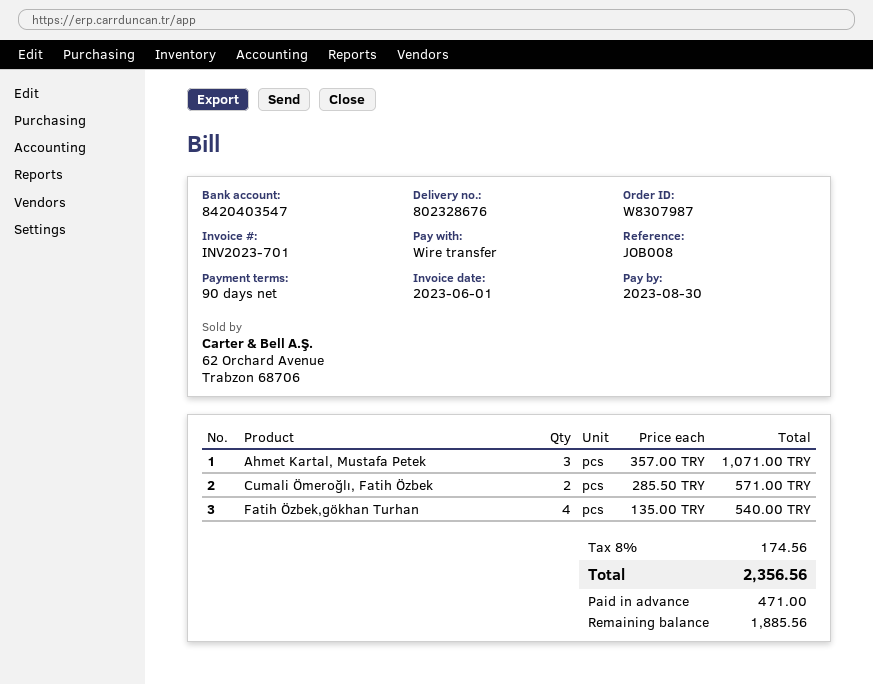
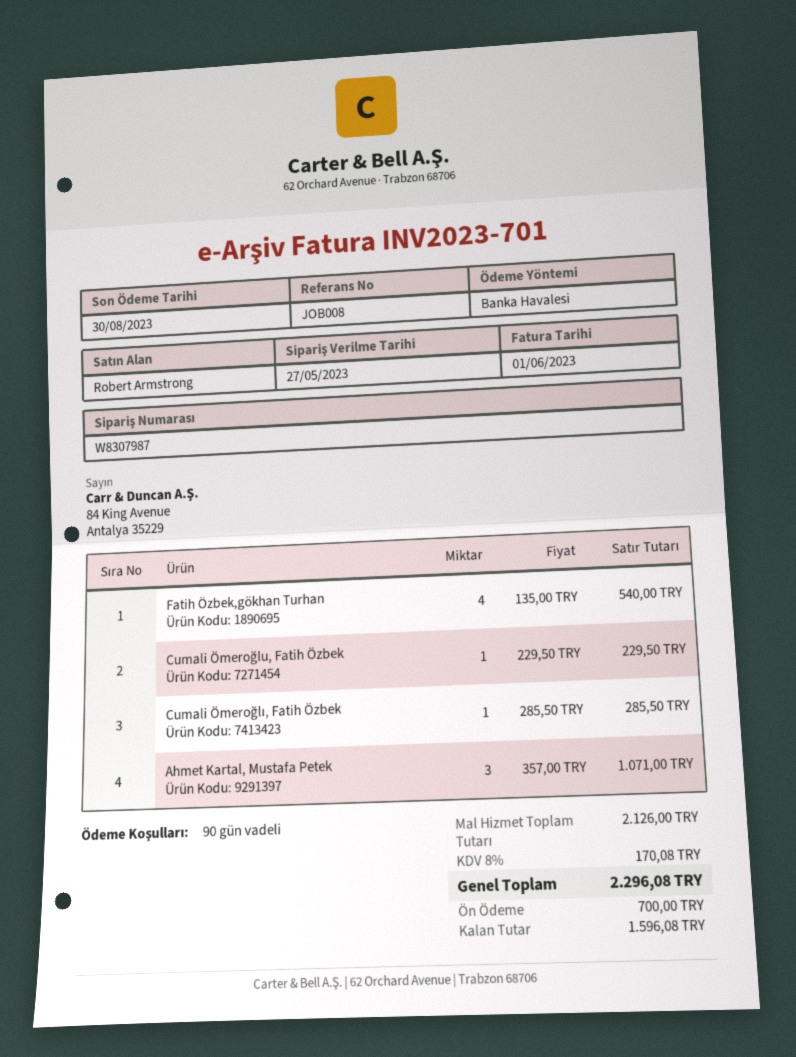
Cumali Ömeroğlı, Fatih Özbek: 2 x 285.50 = 571.00 -> 1 x 285.50 = 285.50
Cumali Ömeroğlu, Fatih Özbek: none -> 1 x 229.50 = 229.50
tax: 8% = 174.56 -> 8% = 170.08
total: 2356.56 -> 2296.08
deposit: 471.00 -> 700.00
balance: 1885.56 -> 1596.08

